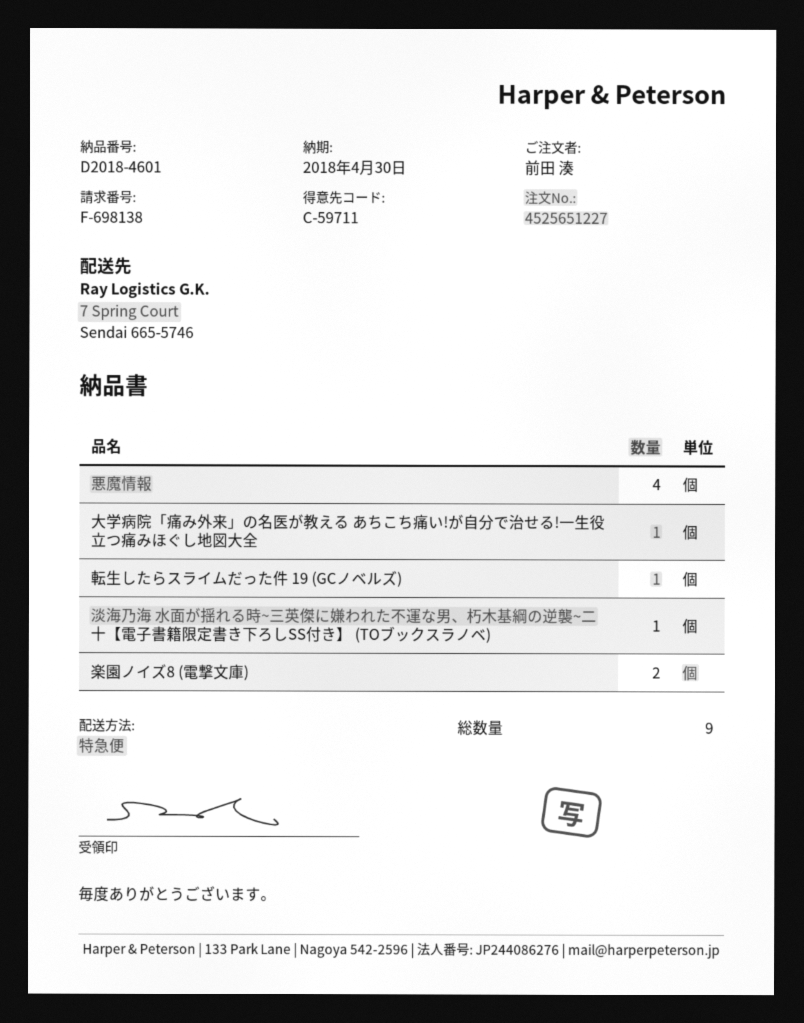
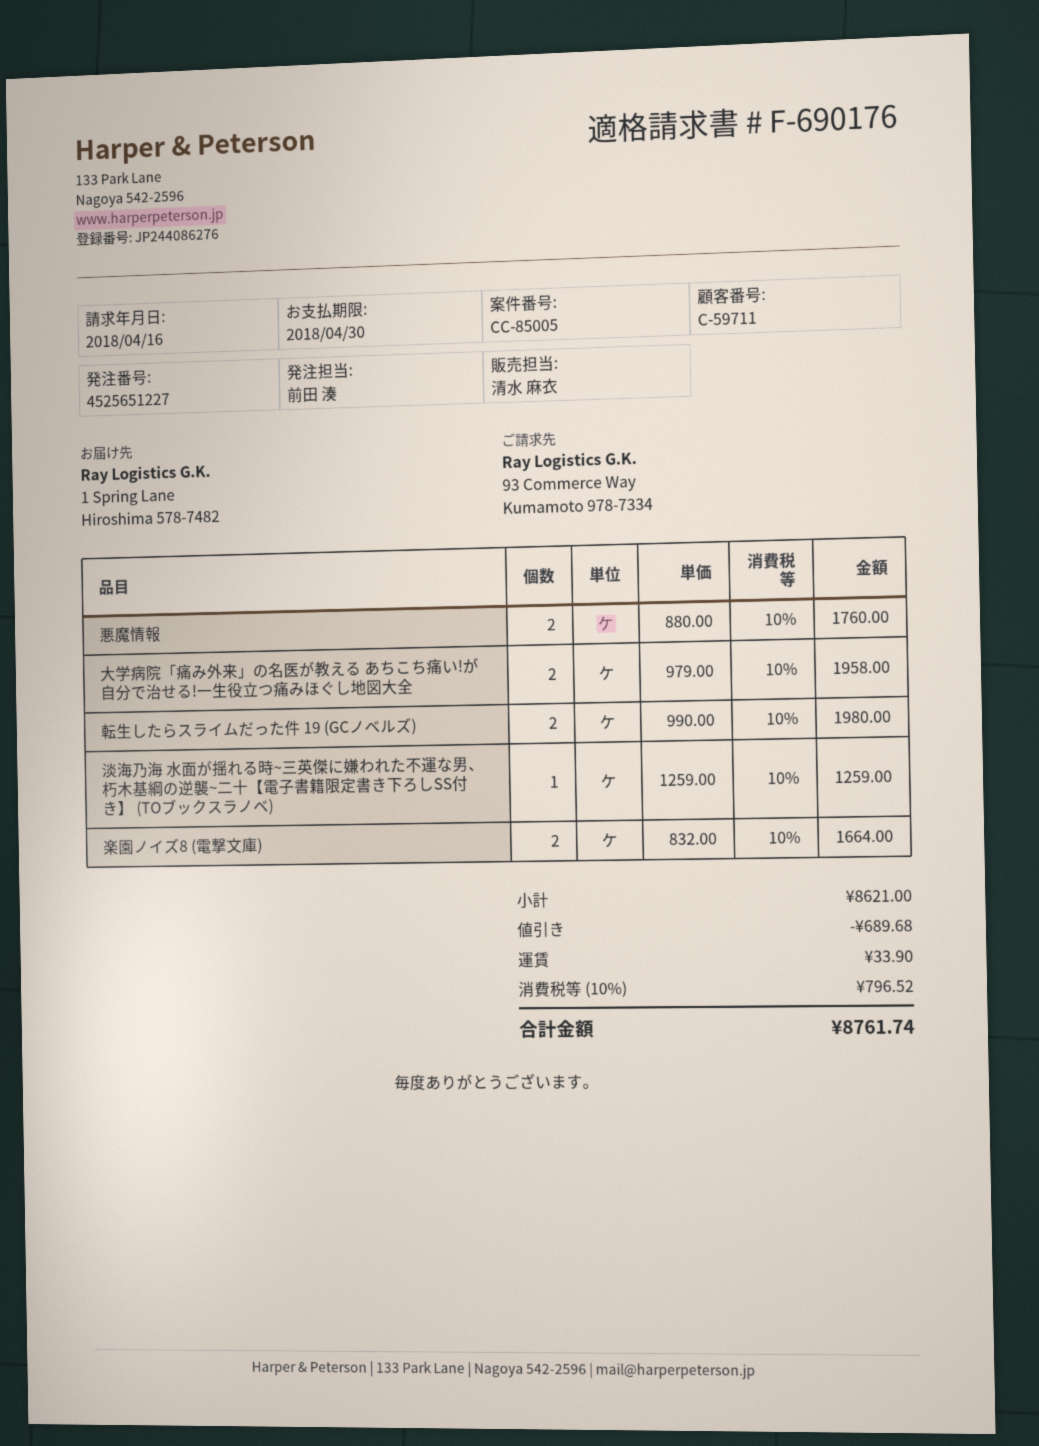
invoice number: F-698138 -> F-690176
ship to: 7 Spring Court, Sendai 665-5746 -> 1 Spring Lane, Hiroshima 578-7482
悪魔情報: 4 -> 2
大学病院「痛み外来」の名医が教える あちこち痛い!が自分で治せる!一生役立つ痛みほぐし地図大全: 1 -> 2
転生したらスライムだった件 19 (GCノベルズ): 1 -> 2

